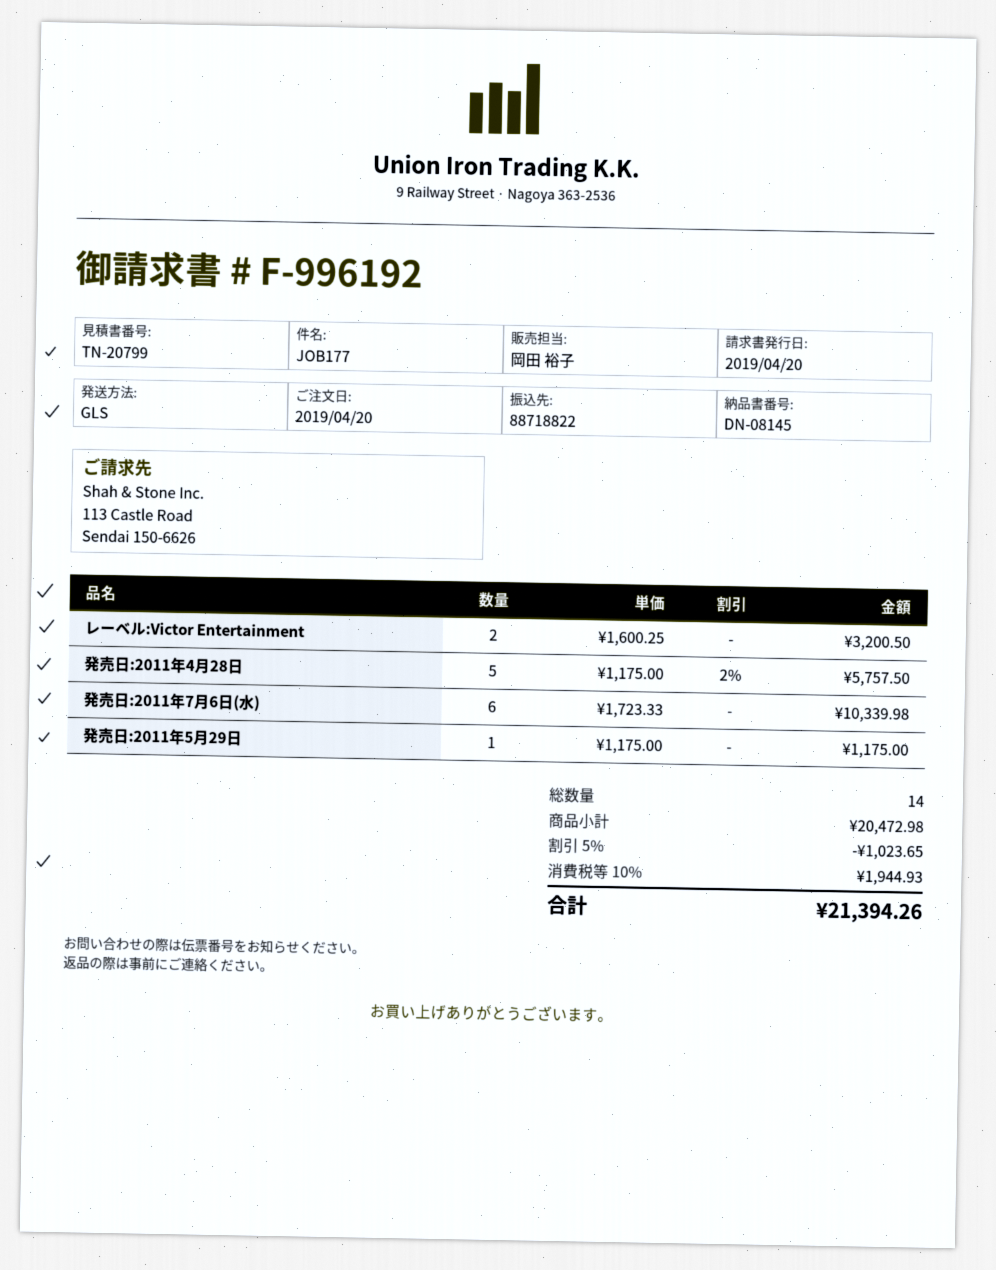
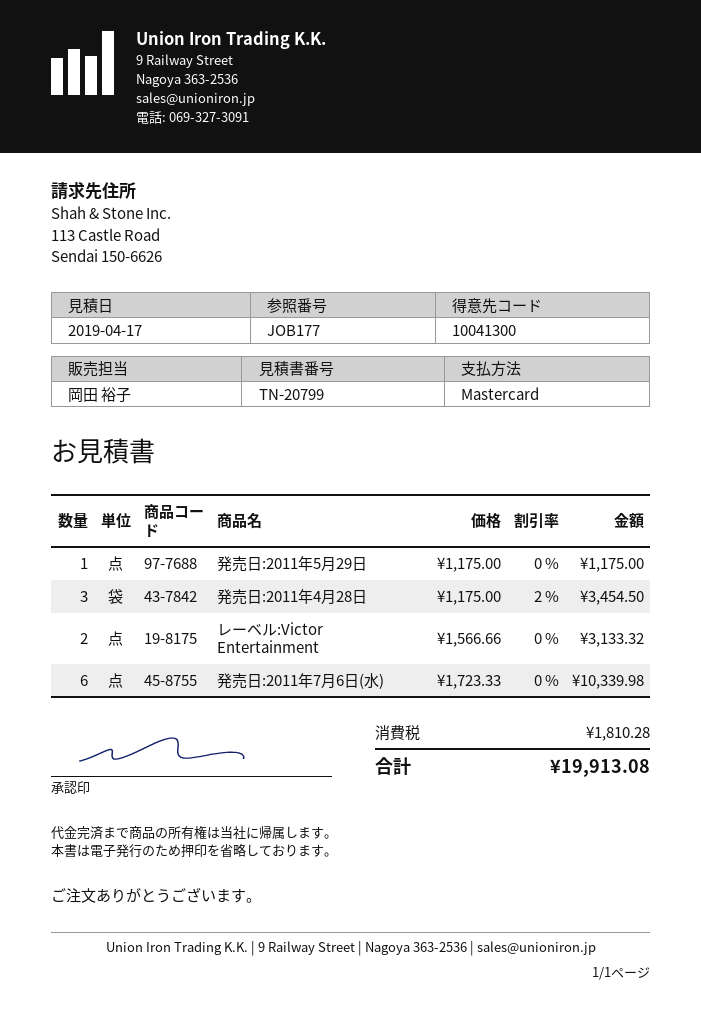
レーベル:Victor Entertainment: 2 x 1600.25 = 3200.50 -> 2 x 1566.66 = 3133.32
発売日:2011年4月28日: 5 x 1175.00 - 2% = 5757.50 -> 3 x 1175.00 - 2% = 3454.50
discount: 5% = 1023.65 -> none
tax: 1944.93 -> 1810.28
total: 21394.26 -> 19913.08

